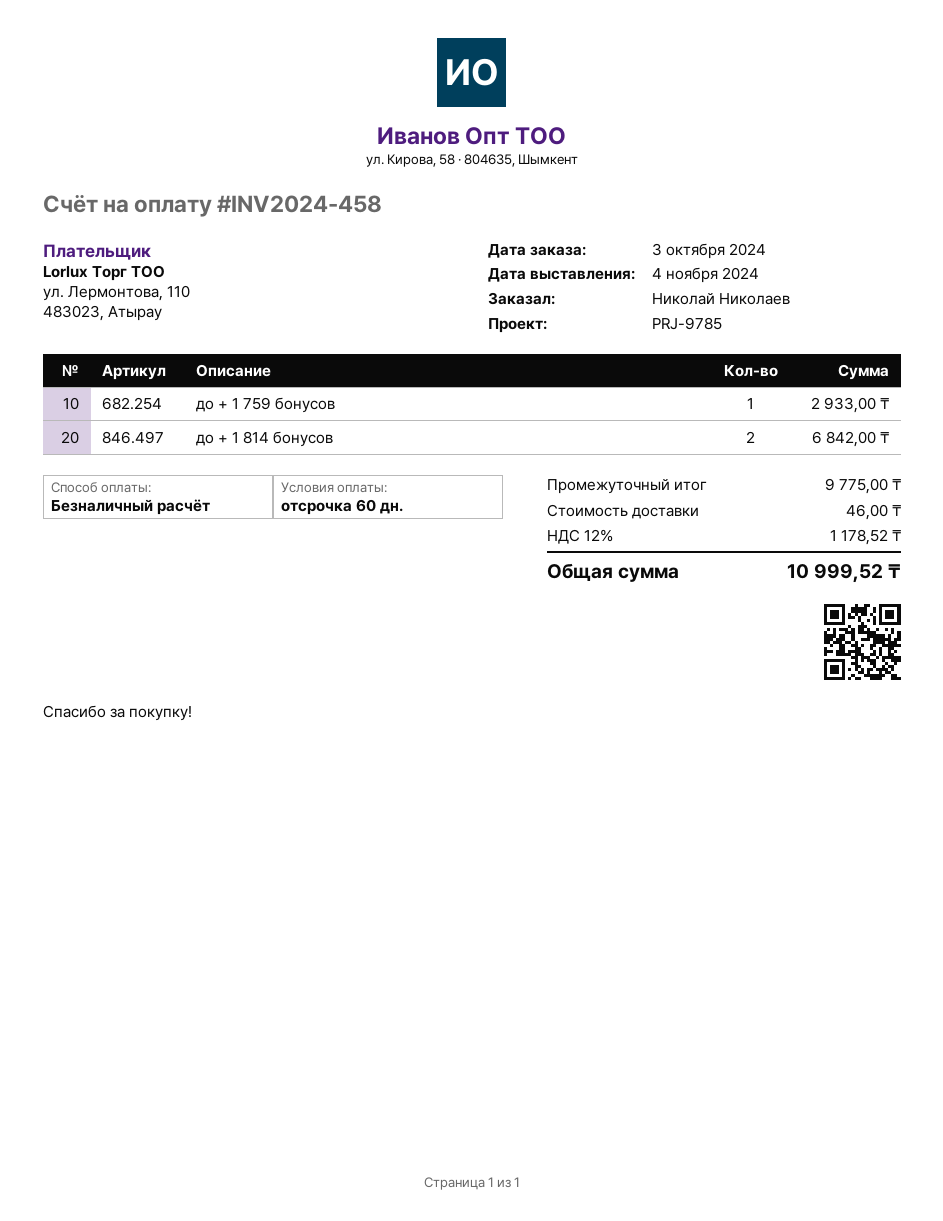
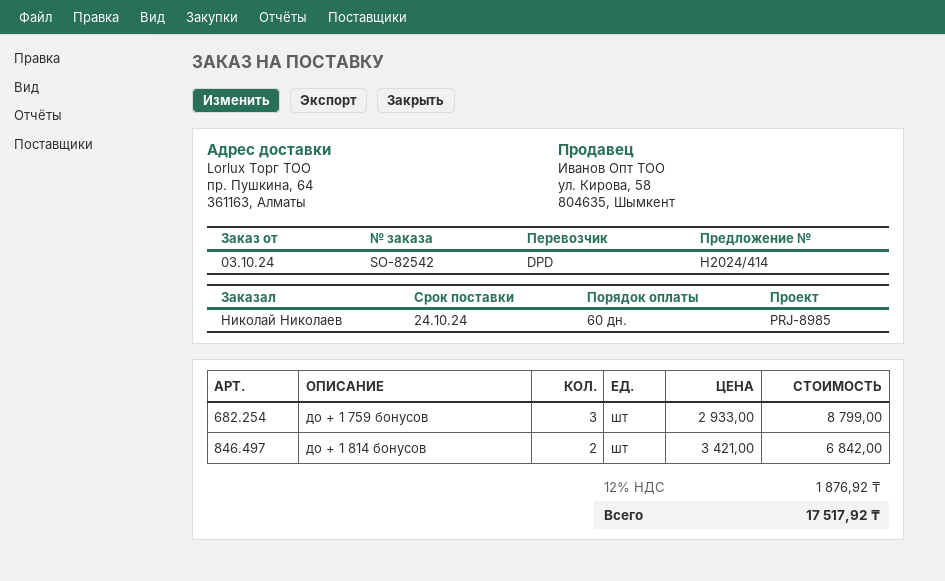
reference: PRJ-9785 -> PRJ-8985
до + 1 759 бонусов: 1 for 2933.00 -> 3 for 8799.00
shipping: 46.00 -> none
tax: 12% = 1178.52 -> 12% = 1876.92
total: 10999.52 -> 17517.92

